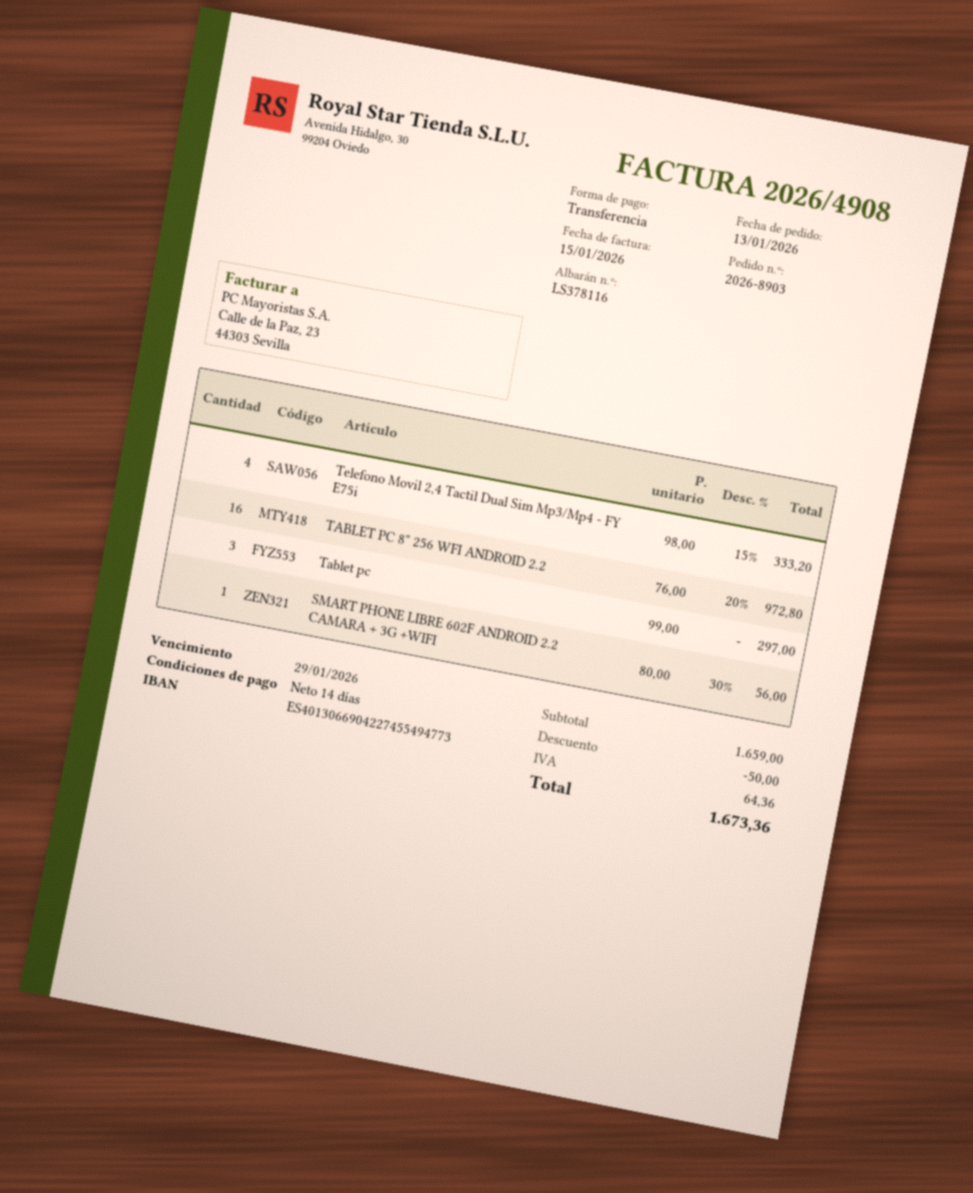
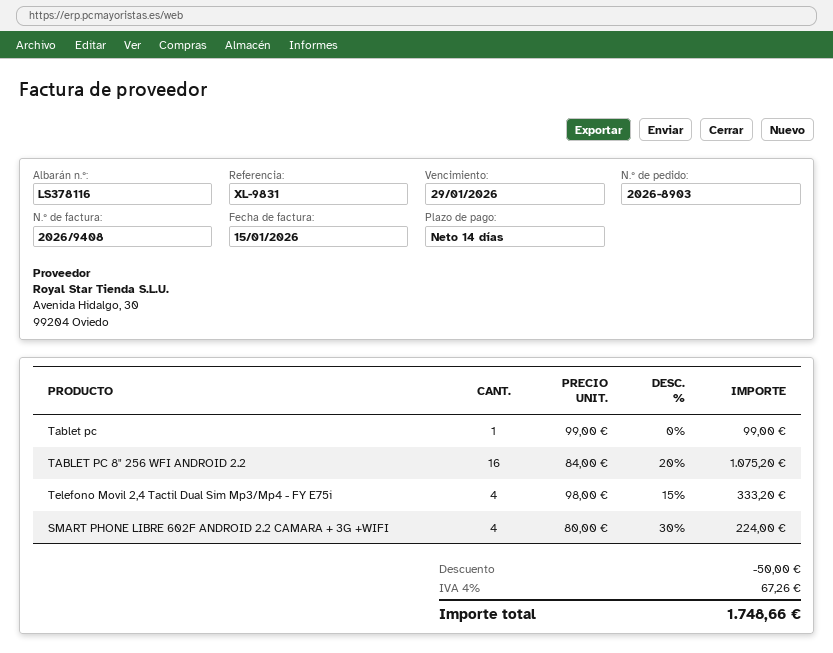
invoice number: 2026/4908 -> 2026/9408
TABLET PC 8" 256 WFI ANDROID 2.2: 16 x 76.00 - 20% = 972.80 -> 16 x 84.00 - 20% = 1075.20
Tablet pc: 3 x 99.00 = 297.00 -> 1 x 99.00 = 99.00
SMART PHONE LIBRE 602F ANDROID 2.2 CAMARA + 3G +WIFI: 1 x 80.00 - 30% = 56.00 -> 4 x 80.00 - 30% = 224.00
tax: 64.36 -> 67.26
total: 1673.36 -> 1748.66

